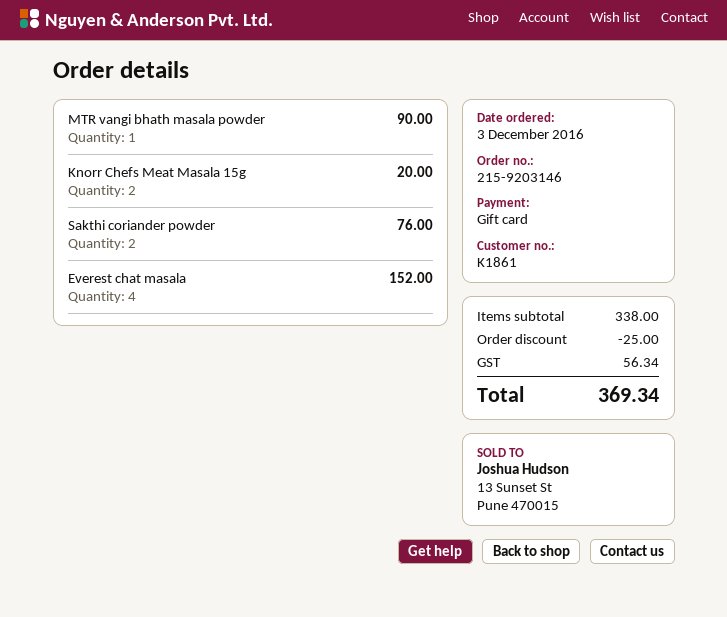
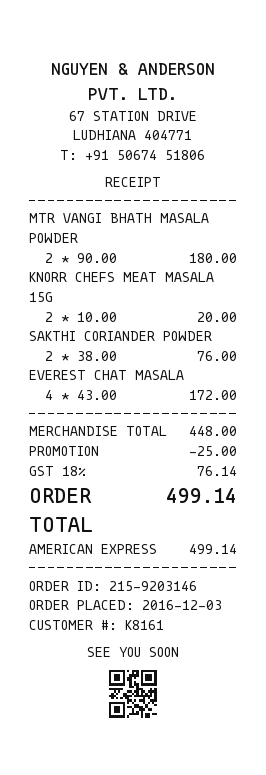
customer number: K1861 -> K8161
payment method: gift card -> American Express
MTR vangi bhath masala powder: 1 for 90.00 -> 2 for 180.00
Everest chat masala: 4 for 152.00 -> 4 for 172.00
subtotal: 338.00 -> 448.00
tax: 56.34 -> 76.14
total: 369.34 -> 499.14

